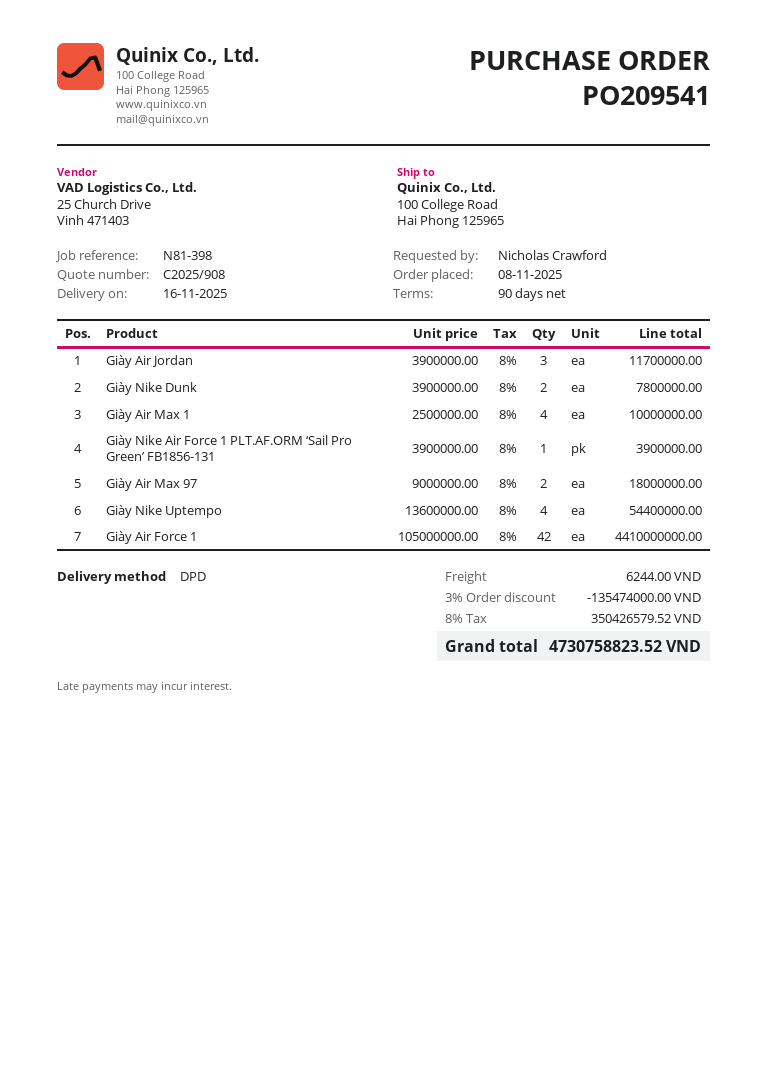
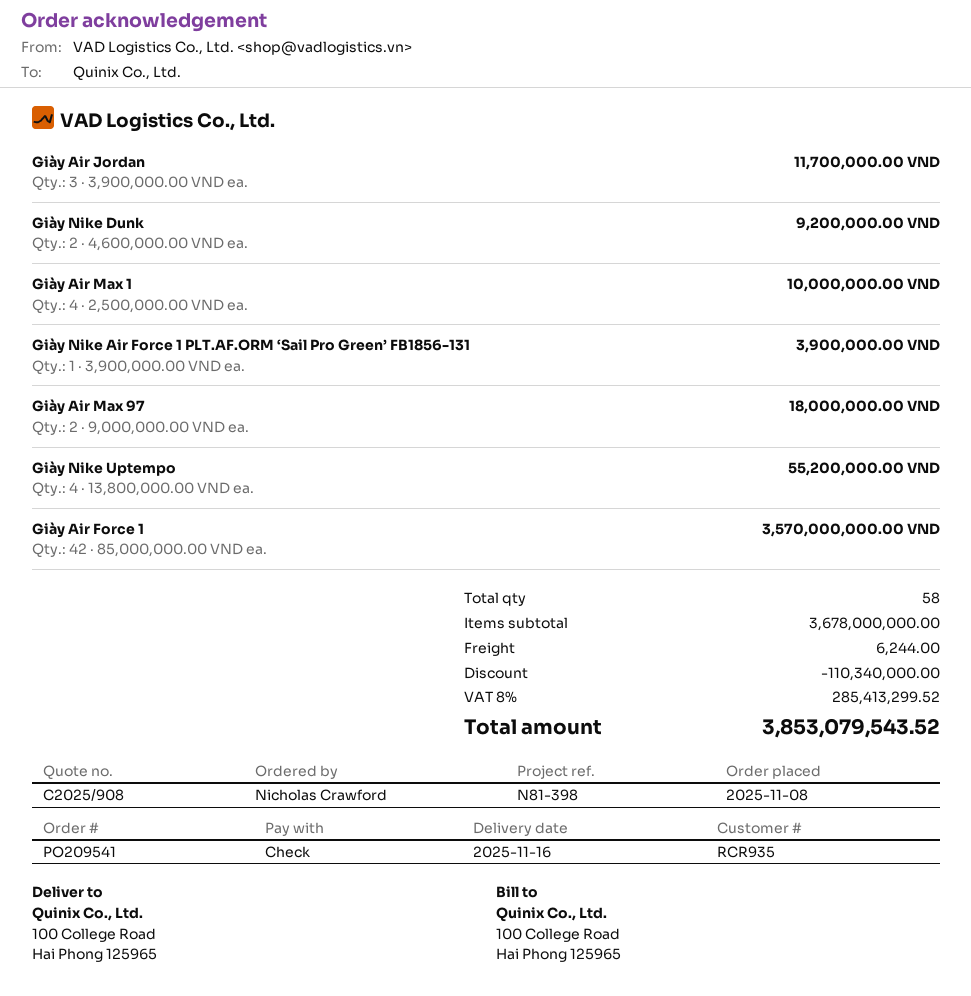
Giày Nike Dunk: 2 x 3900000.00 = 7800000.00 -> 2 x 4600000.00 = 9200000.00
Giày Nike Uptempo: 4 x 13600000.00 = 54400000.00 -> 4 x 13800000.00 = 55200000.00
Giày Air Force 1: 42 x 105000000.00 = 4410000000.00 -> 42 x 85000000.00 = 3570000000.00
discount: 135474000.00 -> 110340000.00
tax: 8% = 350426579.52 -> 8% = 285413299.52
total: 4730758823.52 -> 3853079543.52

